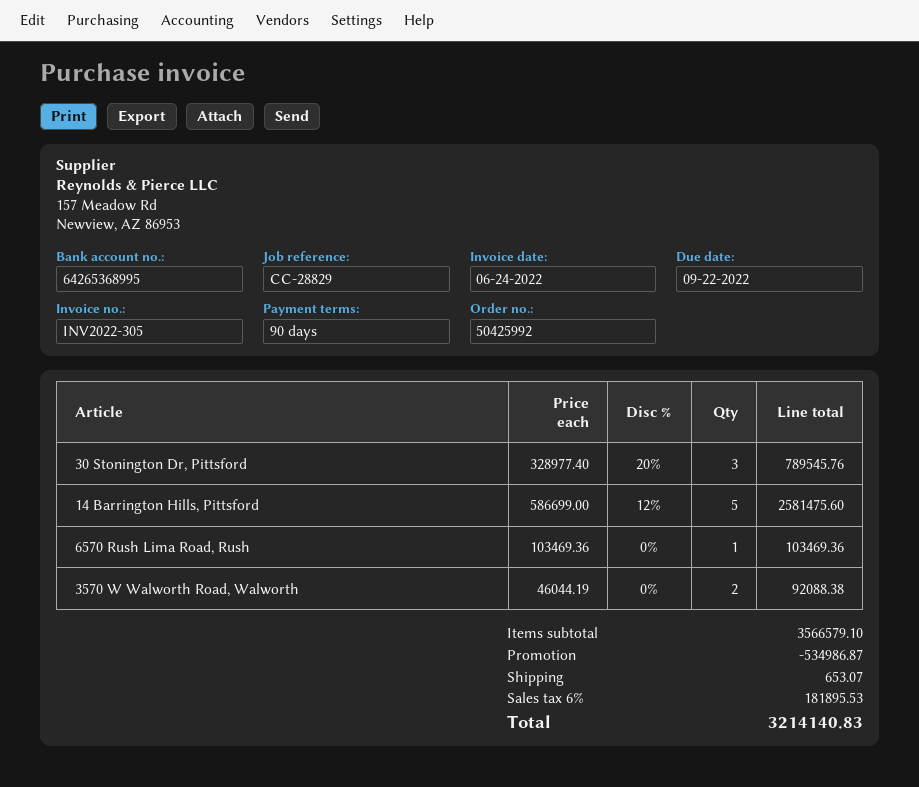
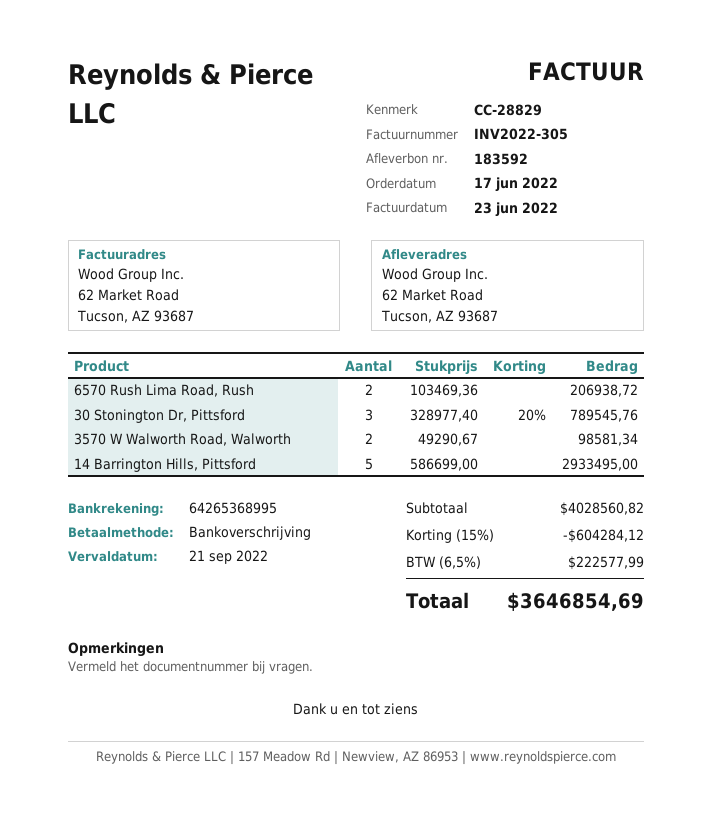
invoice date: 2022-06-24 -> 2022-06-23
due date: 2022-09-22 -> 2022-09-21
14 Barrington Hills, Pittsford: 5 x 586699.00 - 12% = 2581475.60 -> 5 x 586699.00 = 2933495.00
6570 Rush Lima Road, Rush: 1 x 103469.36 = 103469.36 -> 2 x 103469.36 = 206938.72
3570 W Walworth Road, Walworth: 2 x 46044.19 = 92088.38 -> 2 x 49290.67 = 98581.34
subtotal: 3566579.10 -> 4028560.82
discount: 534986.87 -> 604284.12
shipping: 653.07 -> none
tax: 6% = 181895.53 -> 6.5% = 222577.99
total: 3214140.83 -> 3646854.69

